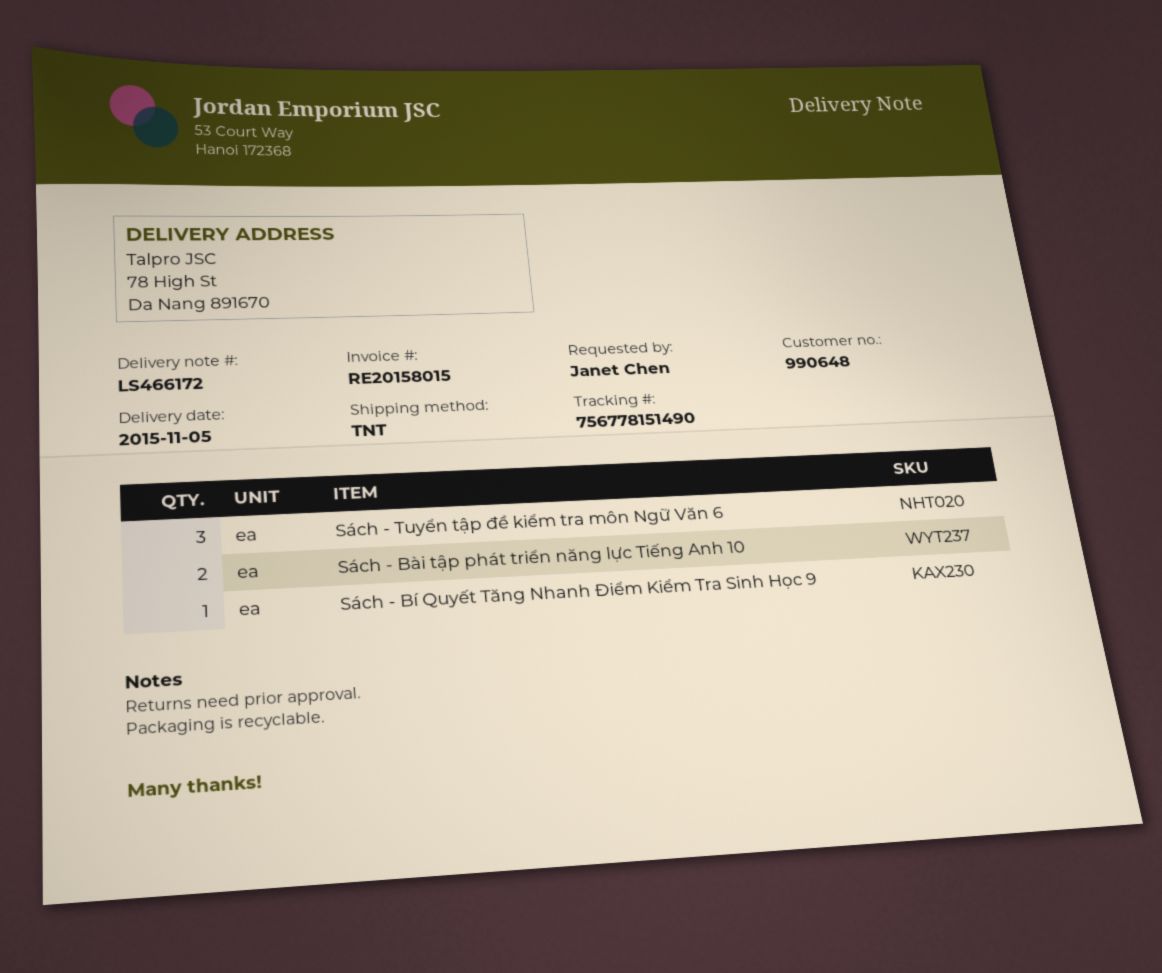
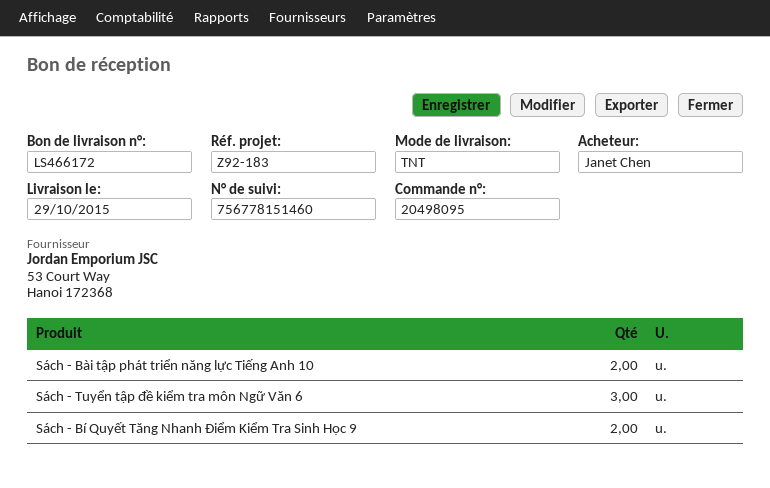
delivery date: 2015-11-05 -> 2015-10-29
tracking number: 756778151490 -> 756778151460
Sách - Bí Quyết Tăng Nhanh Điểm Kiểm Tra Sinh Học 9: 1 -> 2

